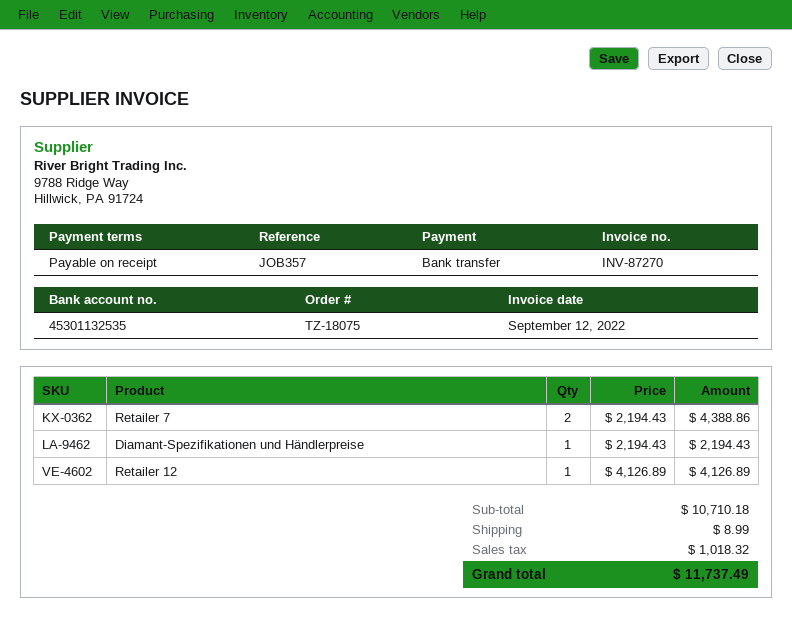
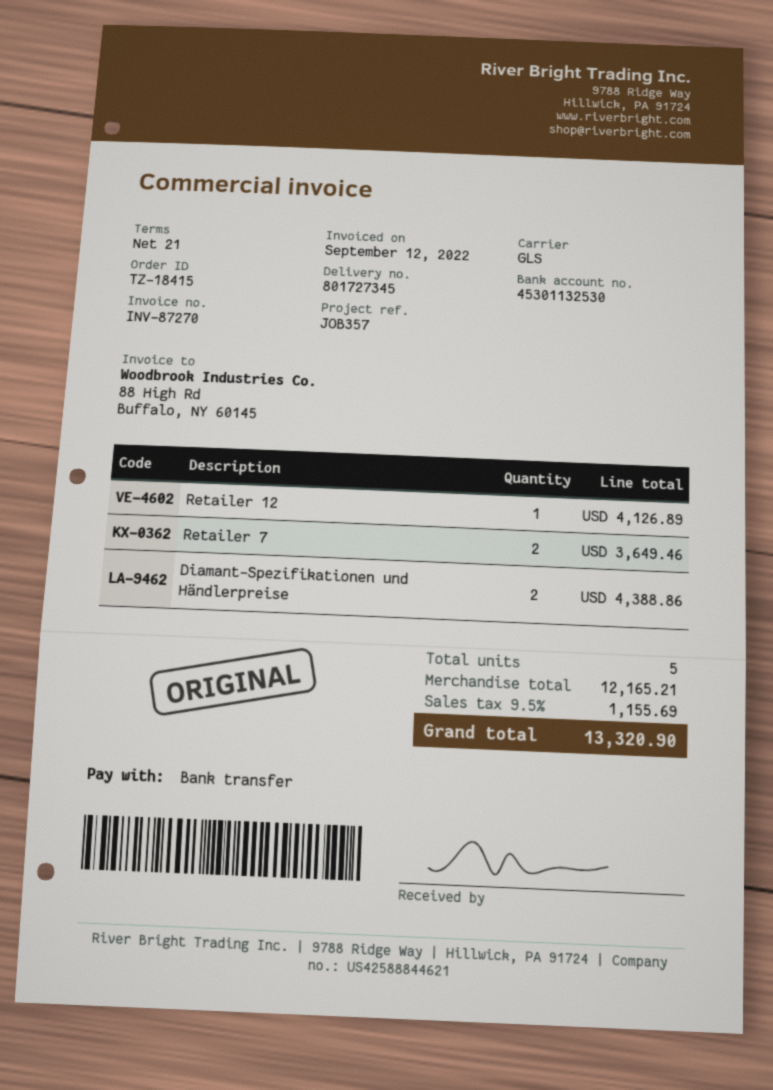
order number: TZ-18075 -> TZ-18415
payment terms: on receipt -> 21 days
bank account: 45301132535 -> 45301132530
Retailer 7: 2 for 4388.86 -> 2 for 3649.46
Diamant-Spezifikationen und Händlerpreise: 1 for 2194.43 -> 2 for 4388.86
subtotal: 10710.18 -> 12165.21
shipping: 8.99 -> none
tax: 1018.32 -> 1155.69
total: 11737.49 -> 13320.90

